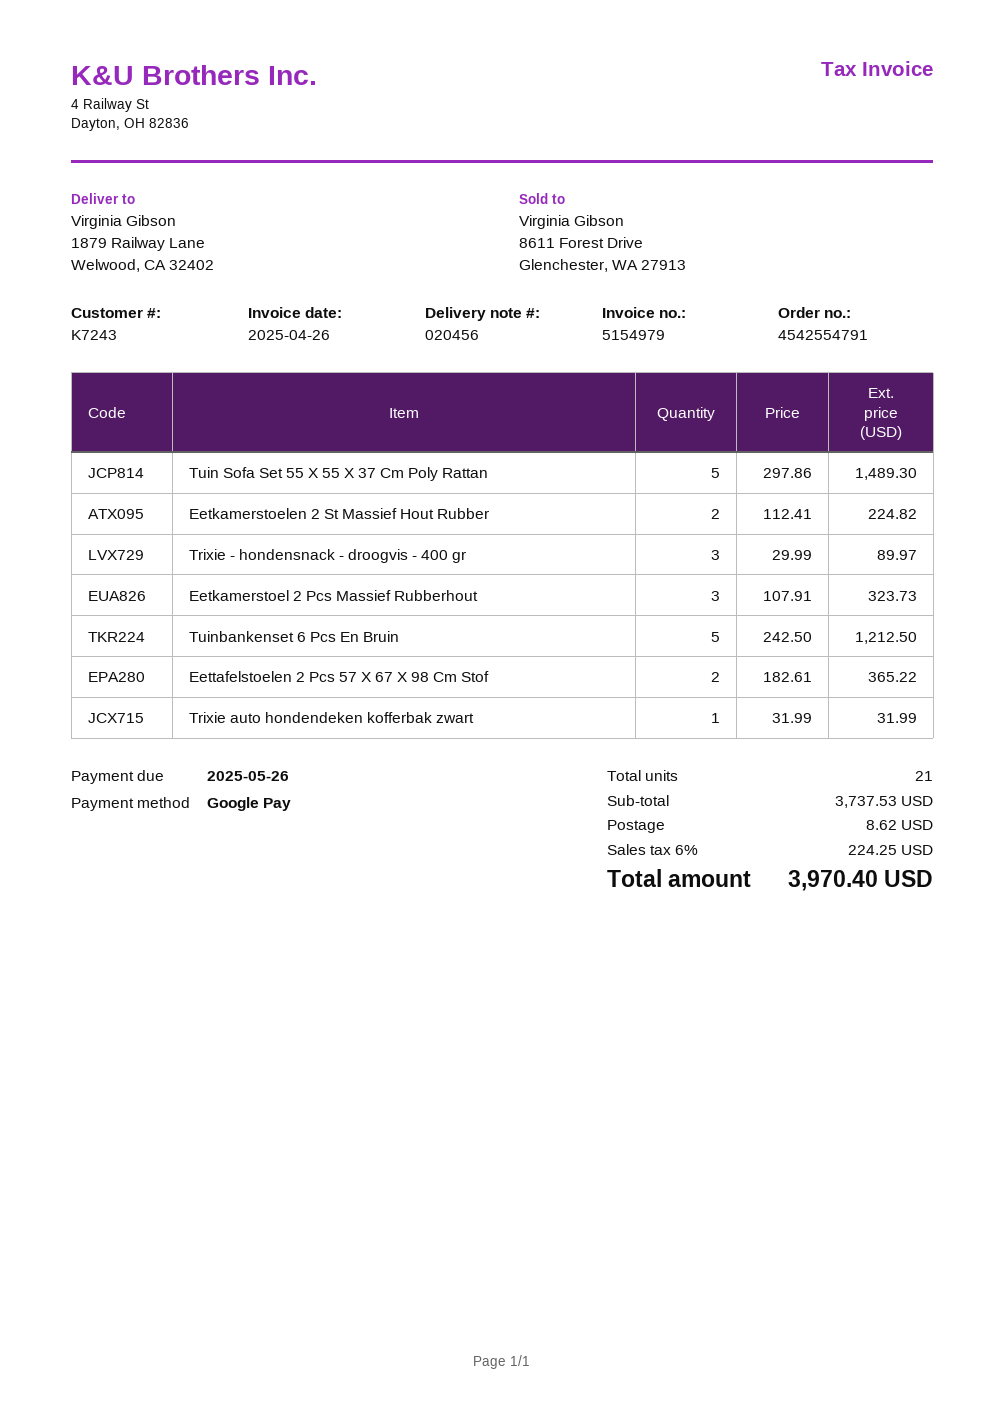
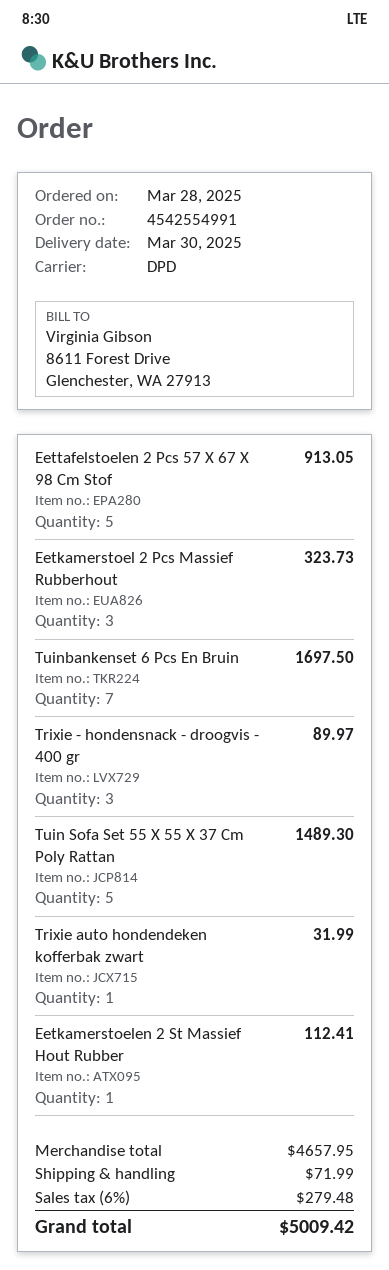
order number: 4542554791 -> 4542554991
Eetkamerstoelen 2 St Massief Hout Rubber: 2 for 224.82 -> 1 for 112.41
Tuinbankenset 6 Pcs En Bruin: 5 for 1212.50 -> 7 for 1697.50
Eettafelstoelen 2 Pcs 57 X 67 X 98 Cm Stof: 2 for 365.22 -> 5 for 913.05
subtotal: 3737.53 -> 4657.95
shipping: 8.62 -> 71.99
tax: 6% = 224.25 -> 6% = 279.48
total: 3970.40 -> 5009.42

